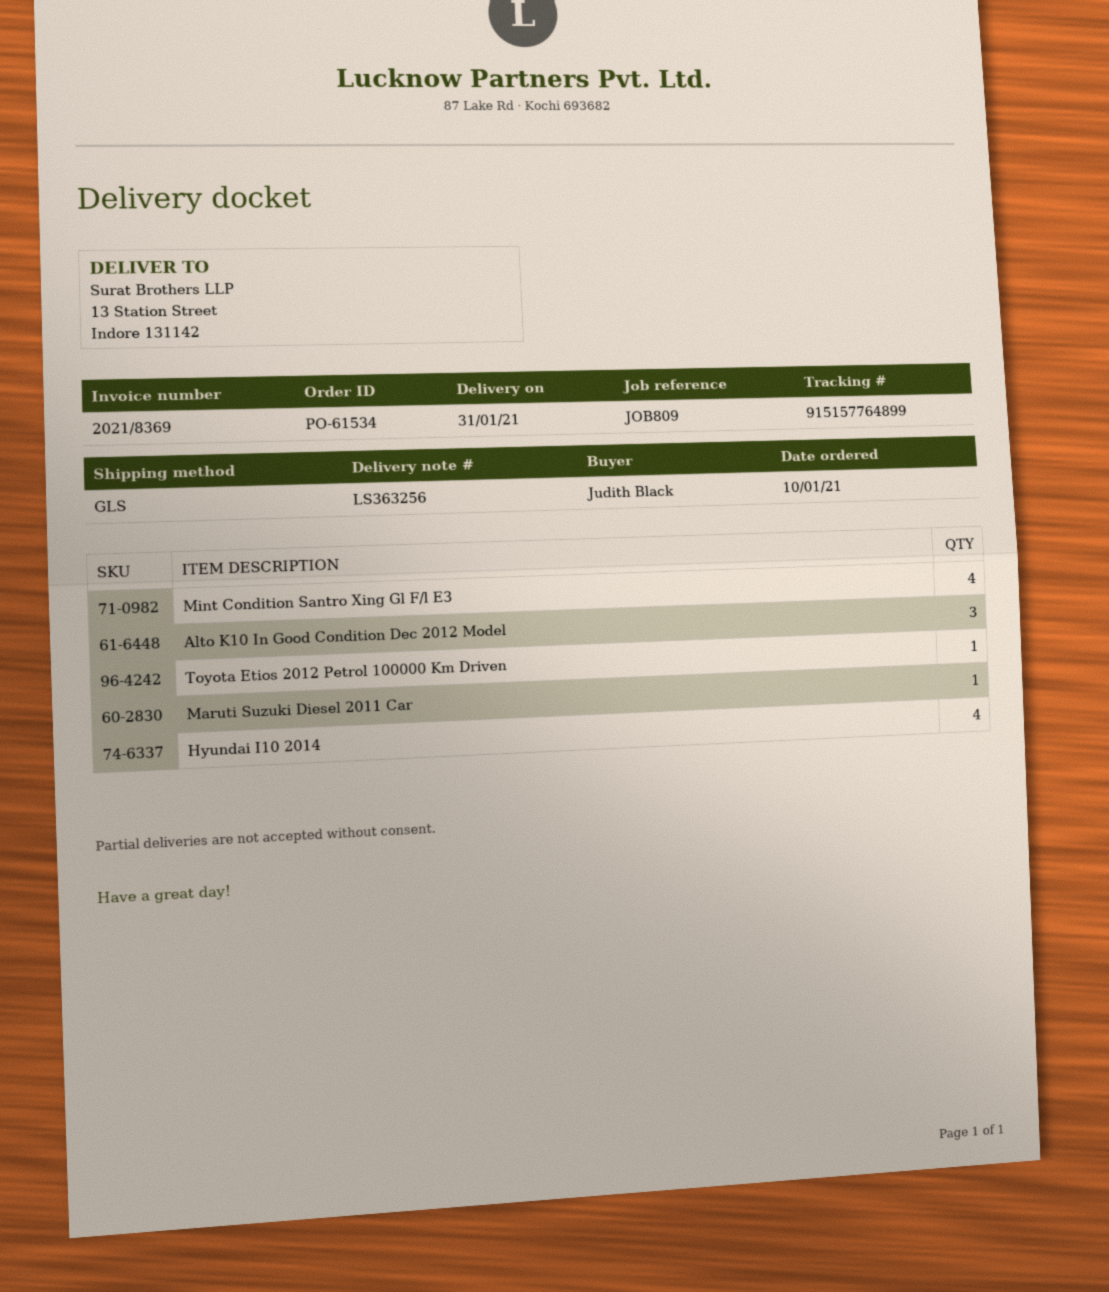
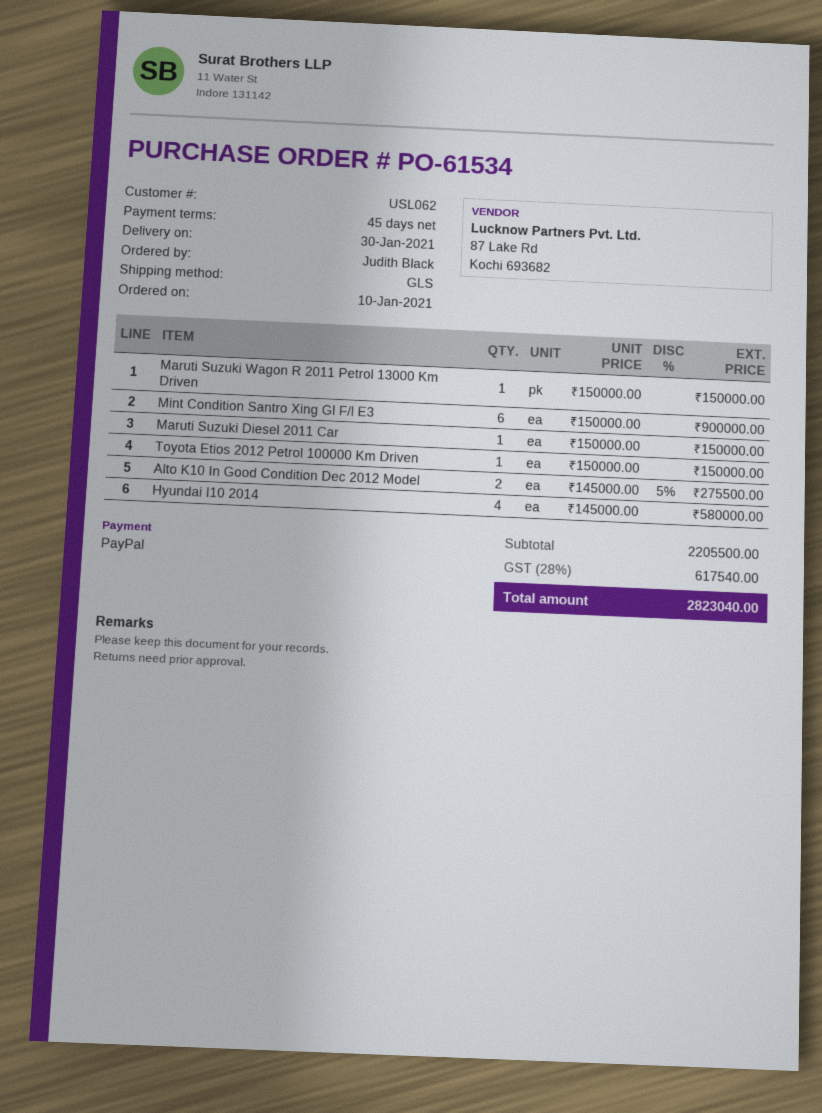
delivery date: 2021-01-31 -> 2021-01-30
Mint Condition Santro Xing Gl F/l E3: 4 -> 6
Alto K10 In Good Condition Dec 2012 Model: 3 -> 2
Maruti Suzuki Wagon R 2011 Petrol 13000 Km Driven: none -> 1

